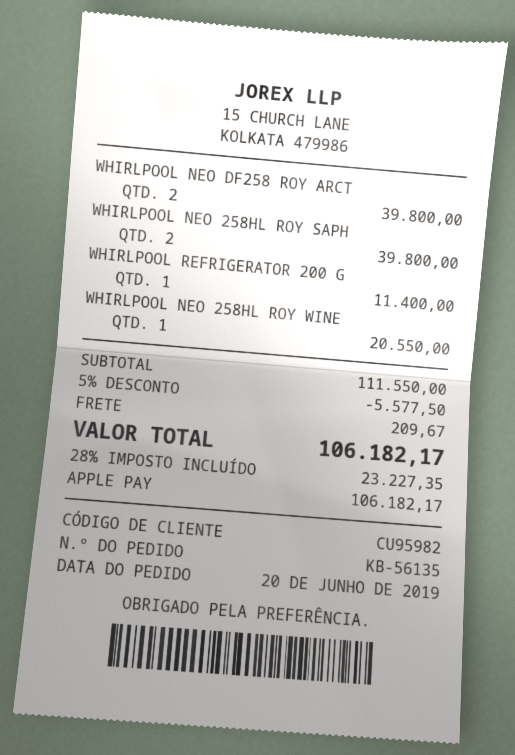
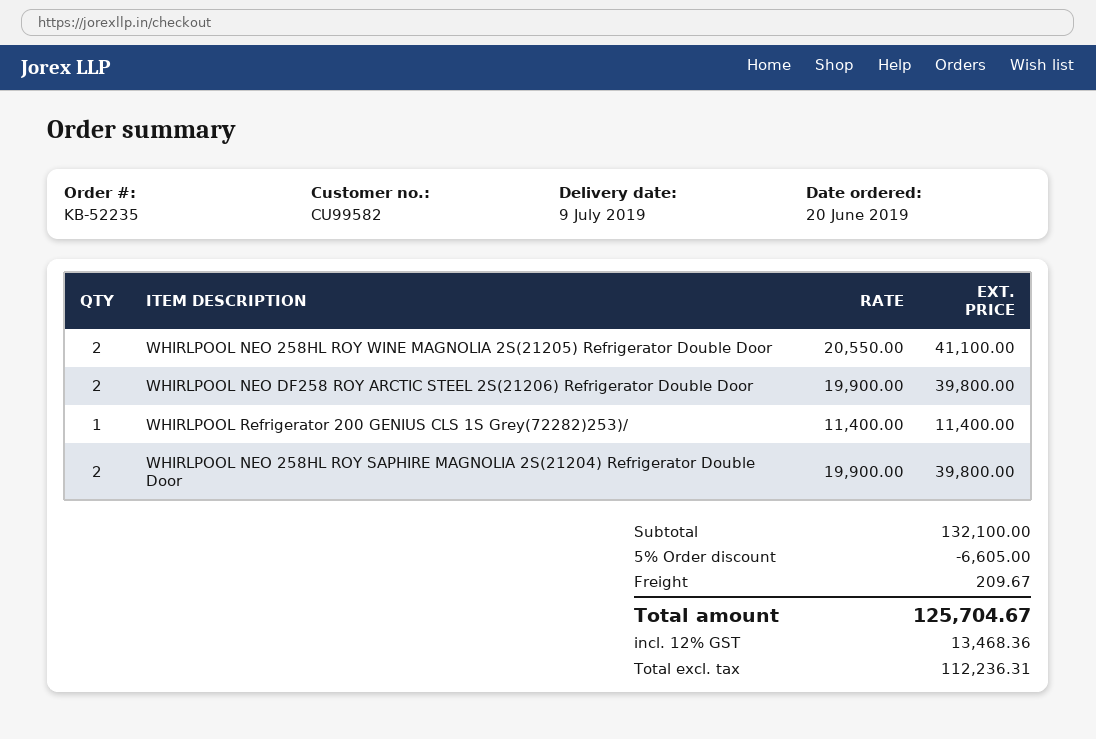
order number: KB-56135 -> KB-52235
customer number: CU95982 -> CU99582
WHIRLPOOL NEO 258HL ROY WINE: 1 for 20550.00 -> 2 for 41100.00
subtotal: 111550.00 -> 132100.00
discount: 5% = 5577.50 -> 5% = 6605.00
tax: 28% = 23227.35 -> 12% = 13468.36
total: 106182.17 -> 125704.67

